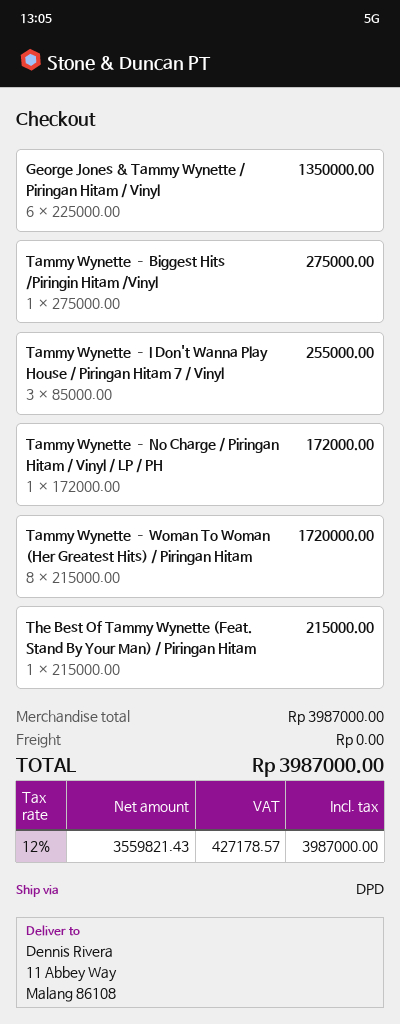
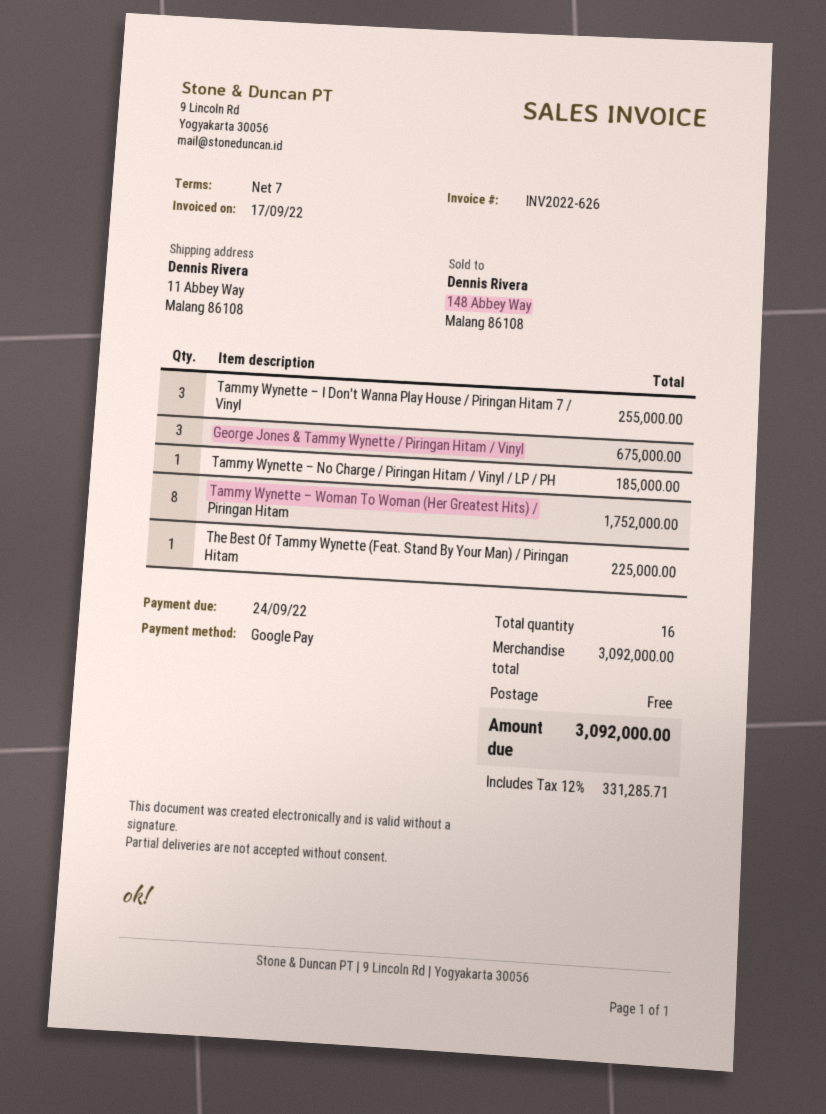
George Jones & Tammy Wynette / Piringan Hitam / Vinyl: 6 for 1350000.00 -> 3 for 675000.00
Tammy Wynette – Biggest Hits /Piringin Hitam /Vinyl: 1 for 275000.00 -> none
Tammy Wynette – No Charge / Piringan Hitam / Vinyl / LP / PH: 1 for 172000.00 -> 1 for 185000.00
Tammy Wynette – Woman To Woman (Her Greatest Hits) / Piringan Hitam: 8 for 1720000.00 -> 8 for 1752000.00
The Best Of Tammy Wynette (Feat. Stand By Your Man) / Piringan Hitam: 1 for 215000.00 -> 1 for 225000.00
subtotal: 3987000.00 -> 3092000.00
tax: 12% = 427178.57 -> 12% = 331285.71
total: 3987000.00 -> 3092000.00

